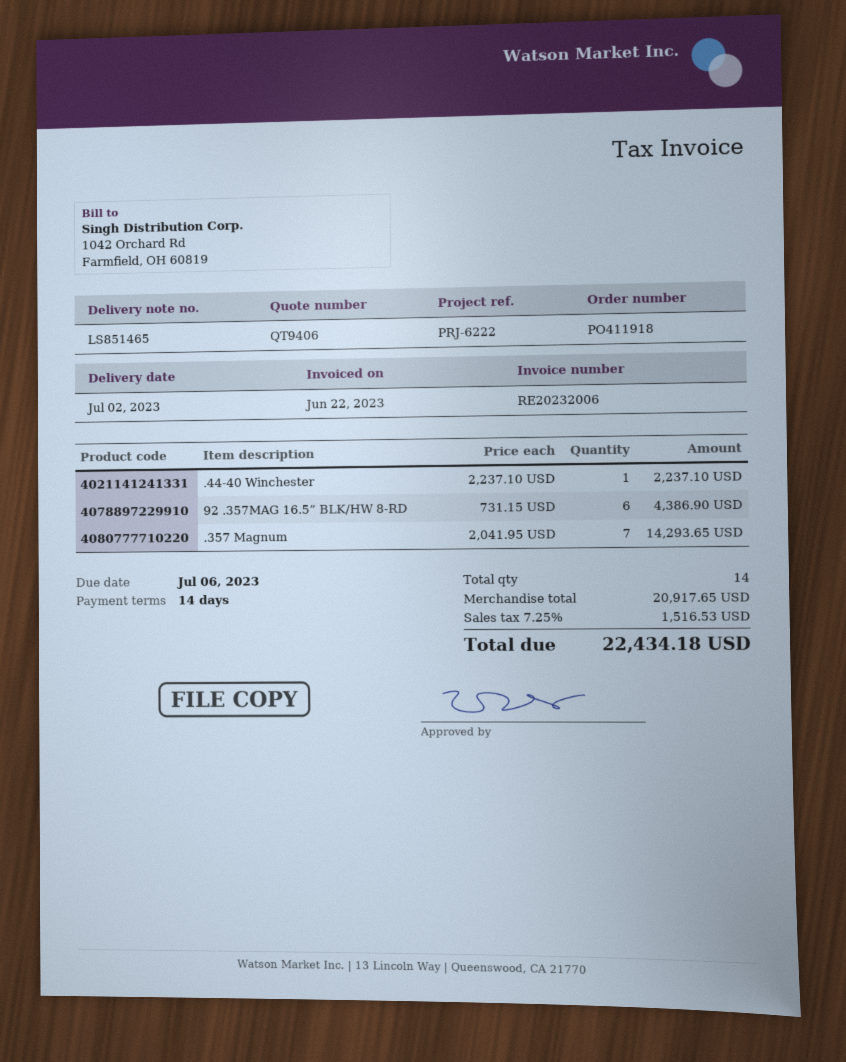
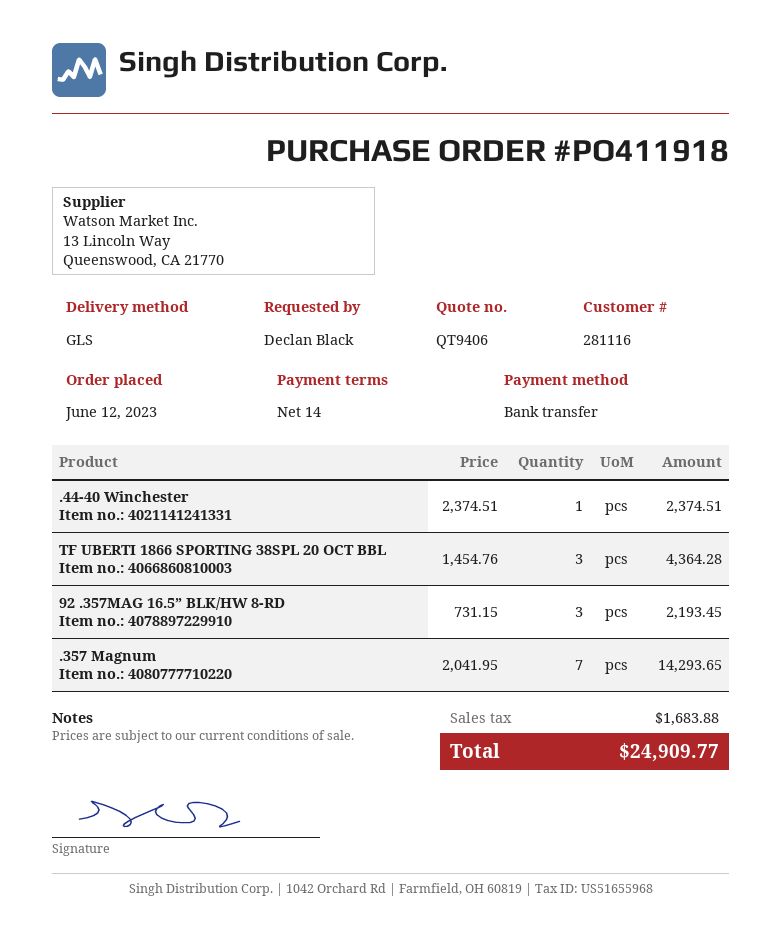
.44-40 Winchester: 1 x 2237.10 = 2237.10 -> 1 x 2374.51 = 2374.51
92 .357MAG 16.5” BLK/HW 8-RD: 6 x 731.15 = 4386.90 -> 3 x 731.15 = 2193.45
TF UBERTI 1866 SPORTING 38SPL 20 OCT BBL: none -> 3 x 1454.76 = 4364.28
tax: 1516.53 -> 1683.88
total: 22434.18 -> 24909.77

